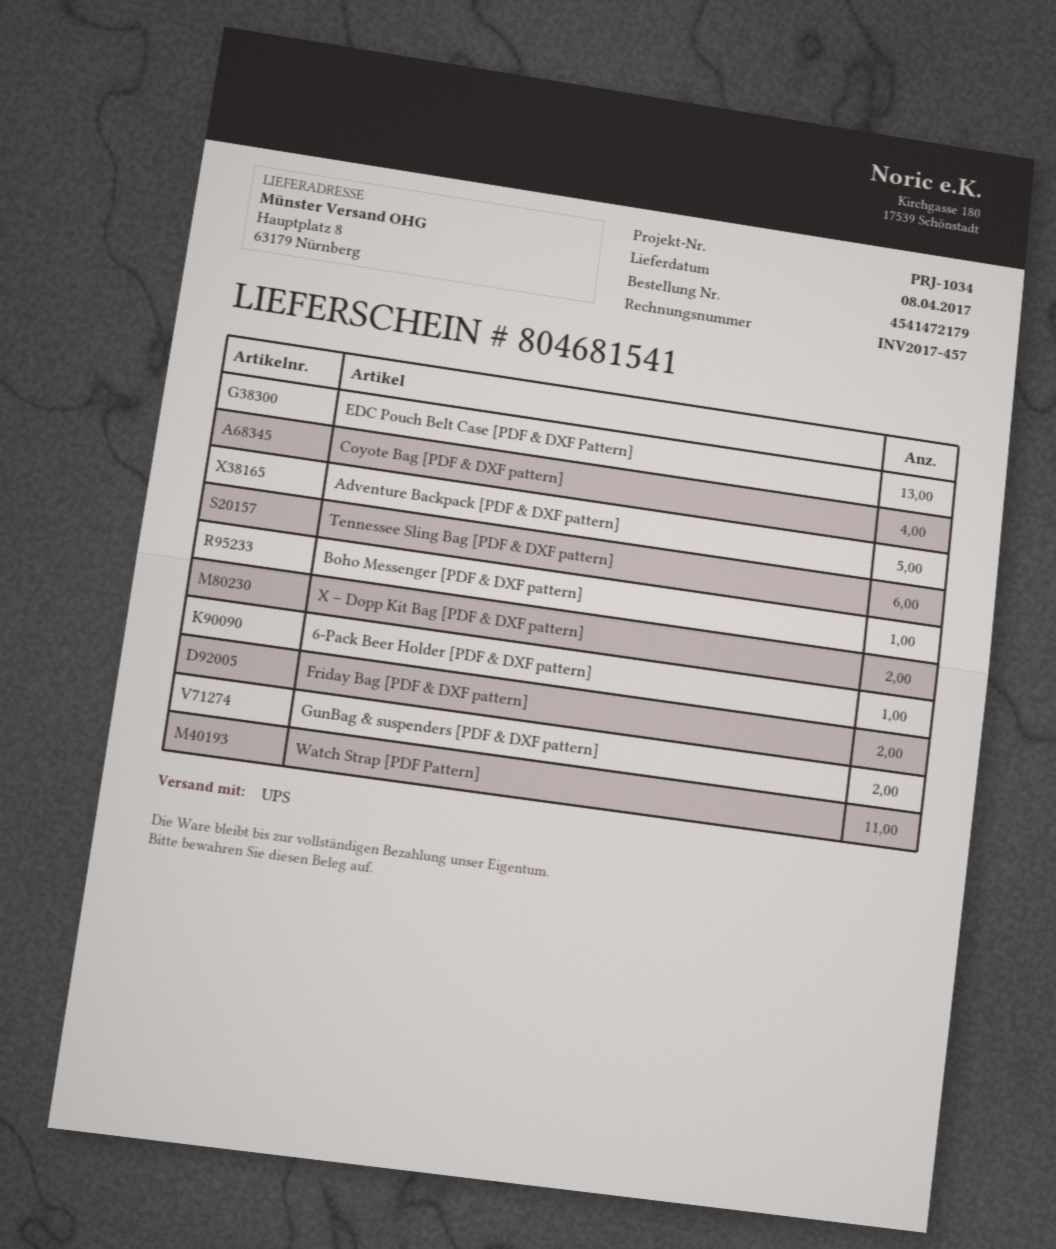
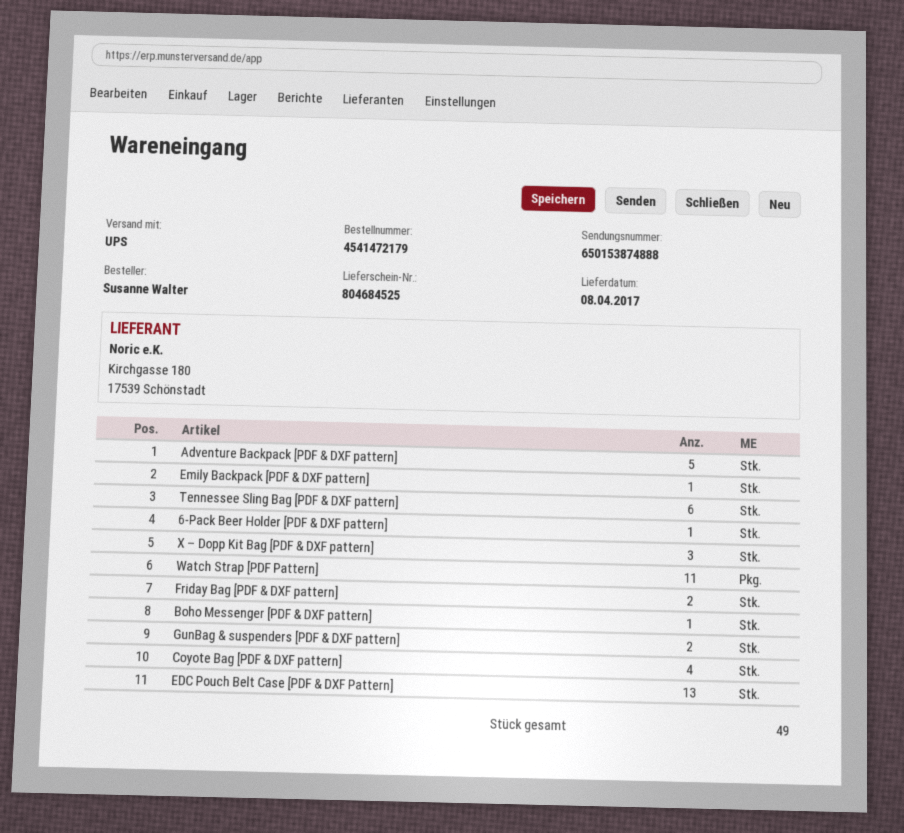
delivery note number: 804681541 -> 804684525
X – Dopp Kit Bag [PDF & DXF pattern]: 2 -> 3
Emily Backpack [PDF & DXF pattern]: none -> 1

